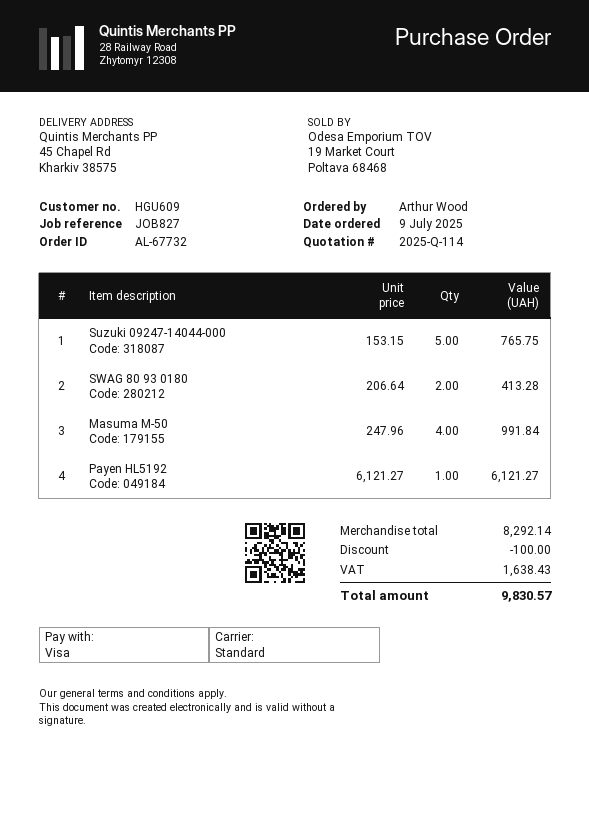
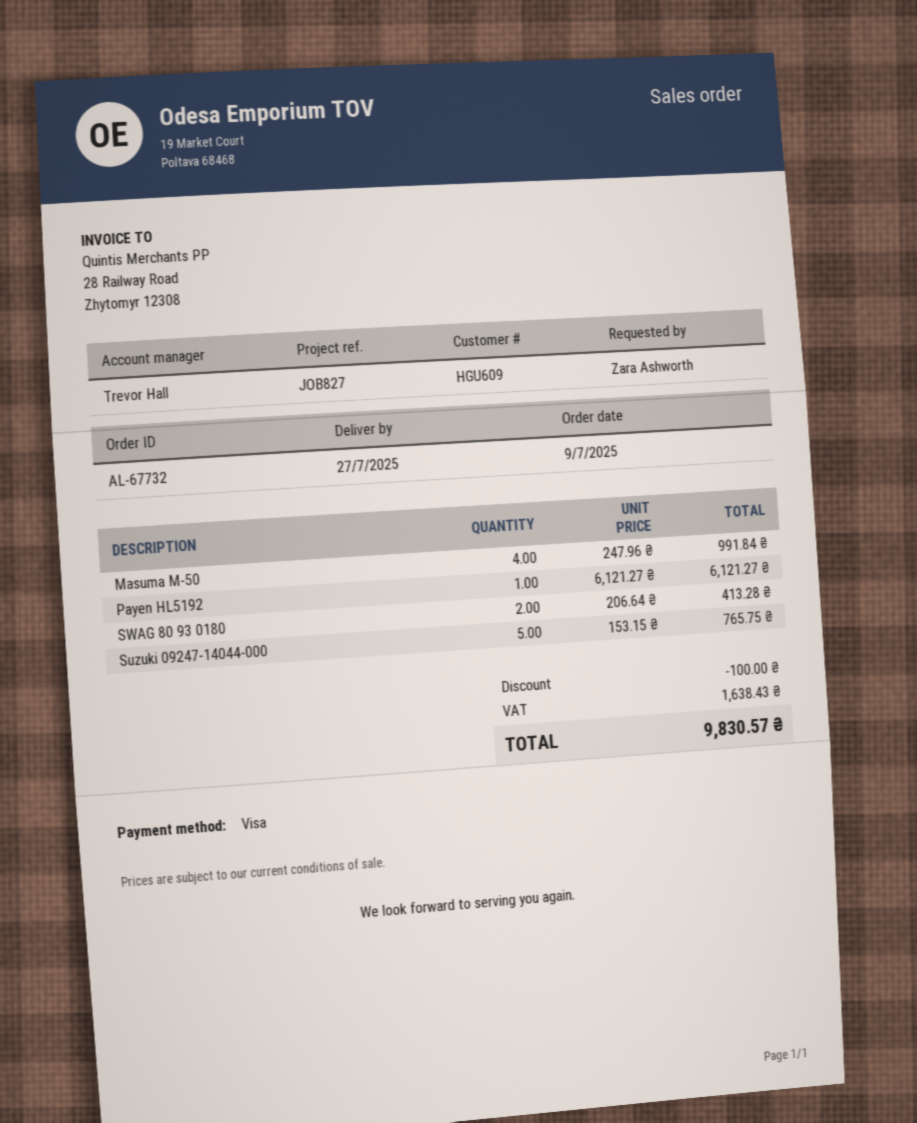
ordered by: Arthur Wood -> Zara Ashworth

